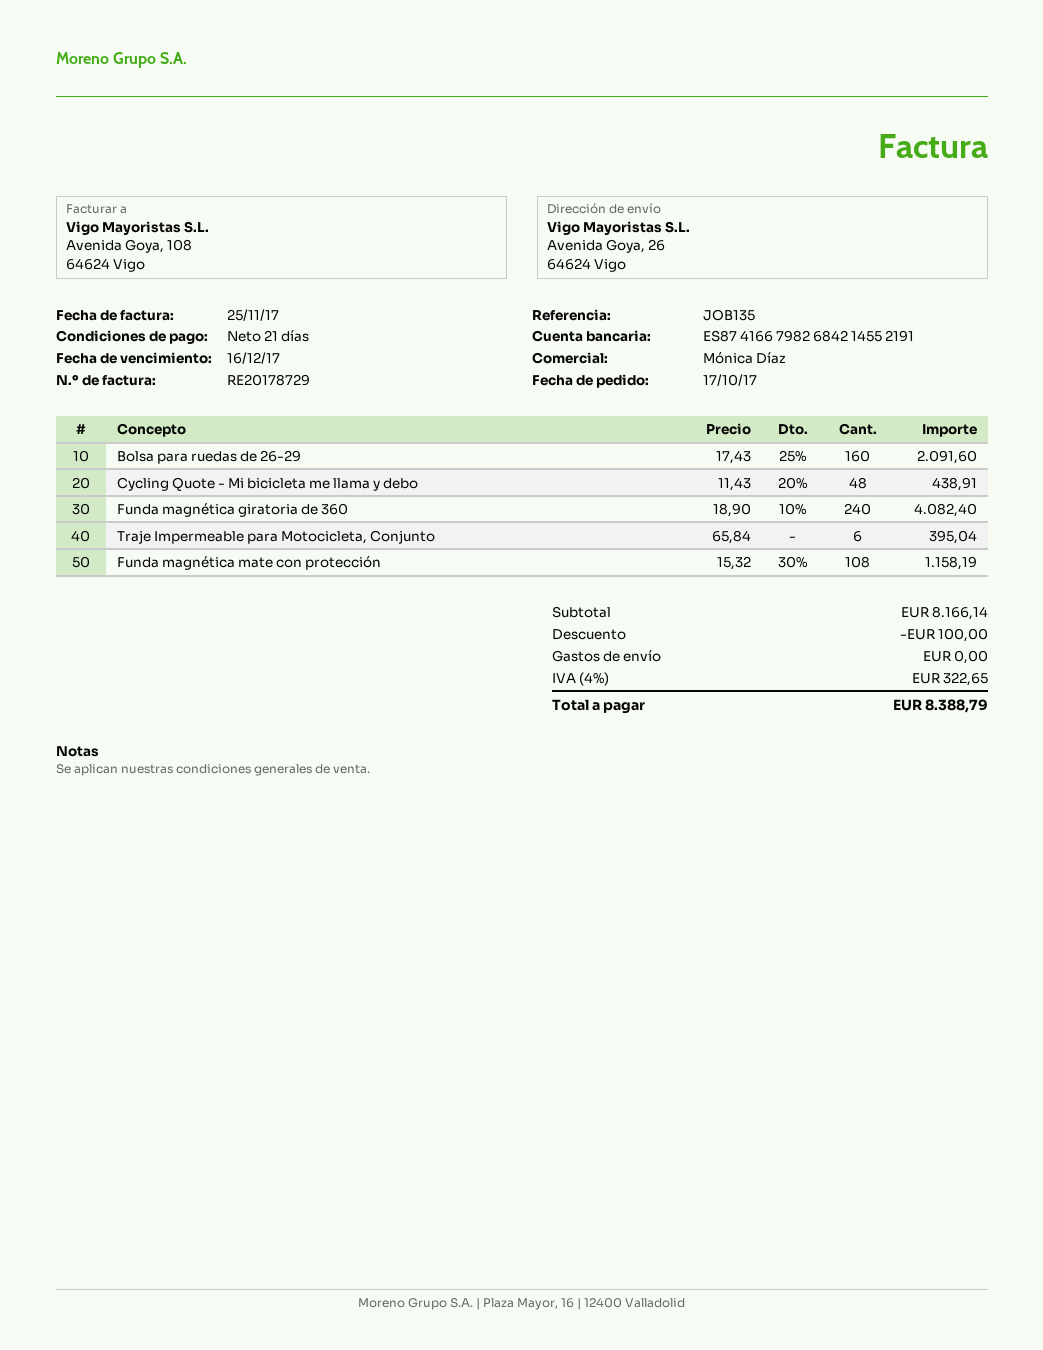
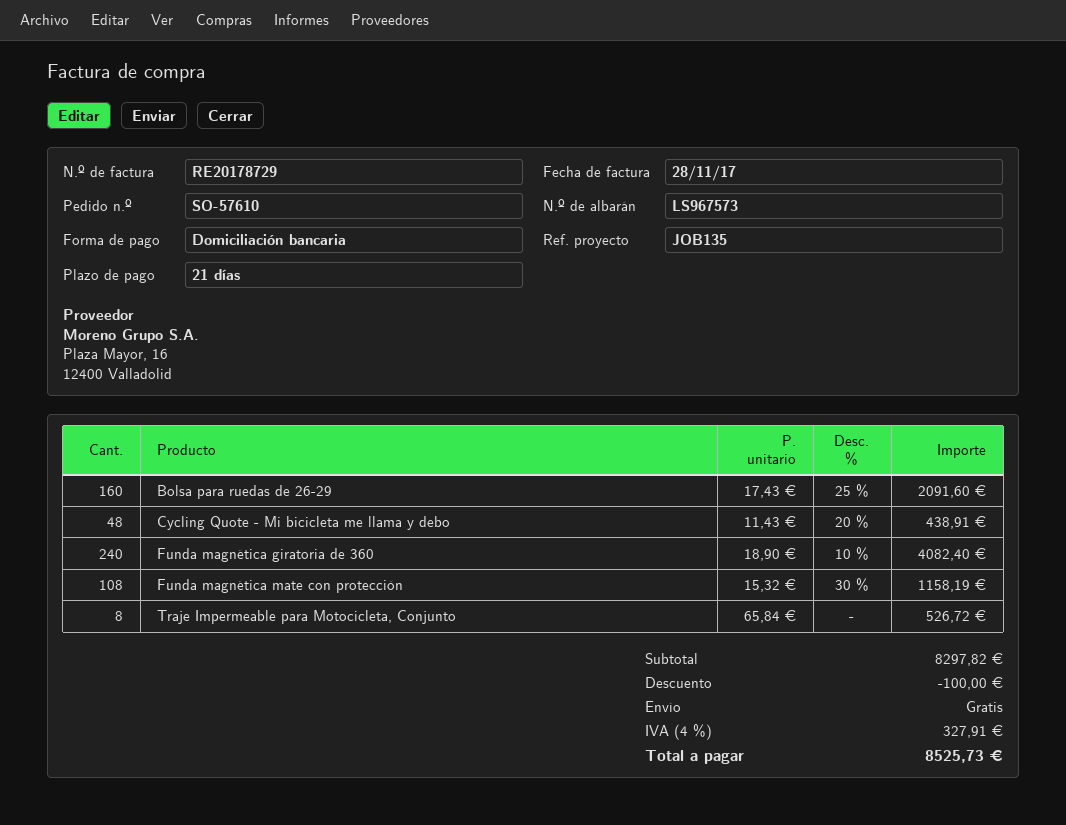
invoice date: 2017-11-25 -> 2017-11-28
Traje Impermeable para Motocicleta, Conjunto: 6 x 65.84 = 395.04 -> 8 x 65.84 = 526.72
subtotal: 8166.14 -> 8297.82
tax: 4% = 322.65 -> 4% = 327.91
total: 8388.79 -> 8525.73

